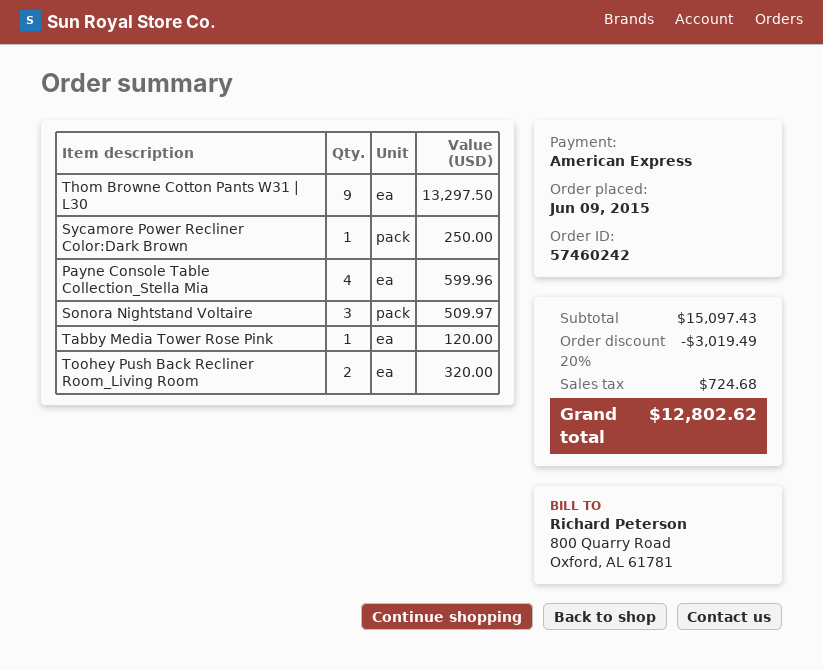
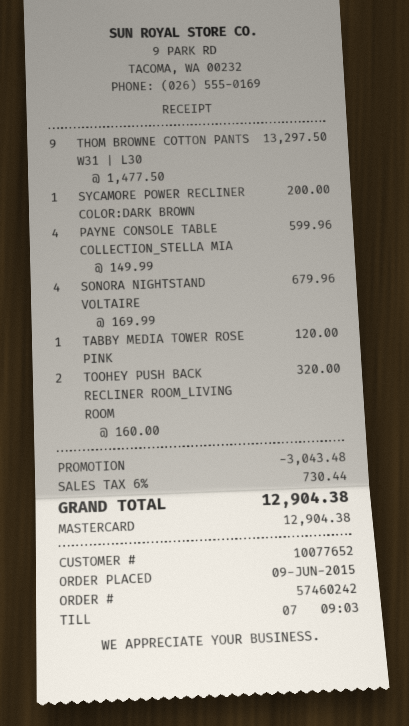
payment method: American Express -> Mastercard
Sycamore Power Recliner Color:Dark Brown: 1 for 250.00 -> 1 for 200.00
Sonora Nightstand Voltaire: 3 for 509.97 -> 4 for 679.96
discount: 3019.49 -> 3043.48
tax: 724.68 -> 730.44
total: 12802.62 -> 12904.38

